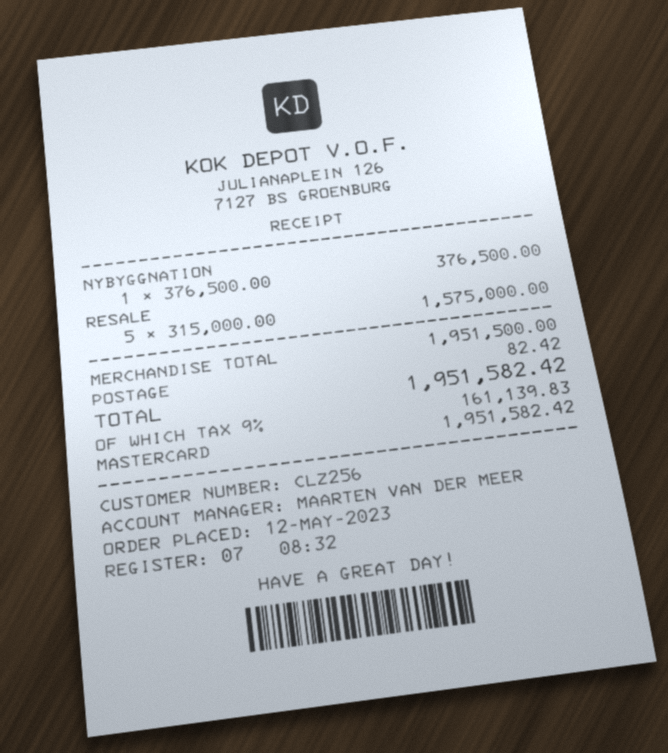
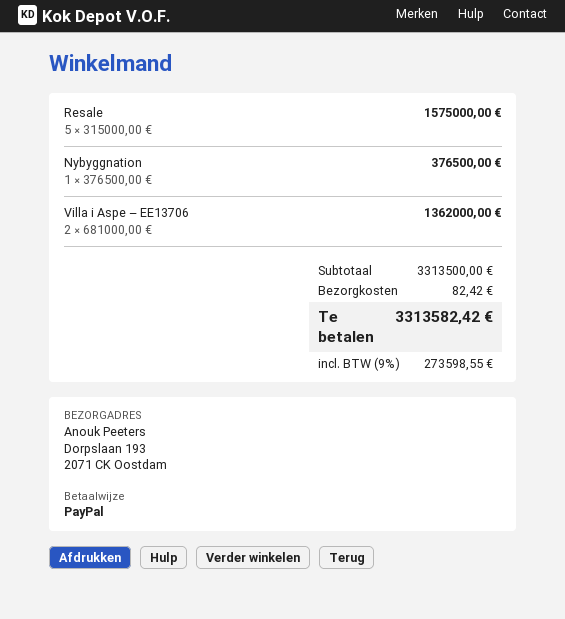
payment method: Mastercard -> PayPal
Villa i Aspe – EE13706: none -> 2 x 681000.00 = 1362000.00
subtotal: 1951500.00 -> 3313500.00
tax: 9% = 161139.83 -> 9% = 273598.55
total: 1951582.42 -> 3313582.42

